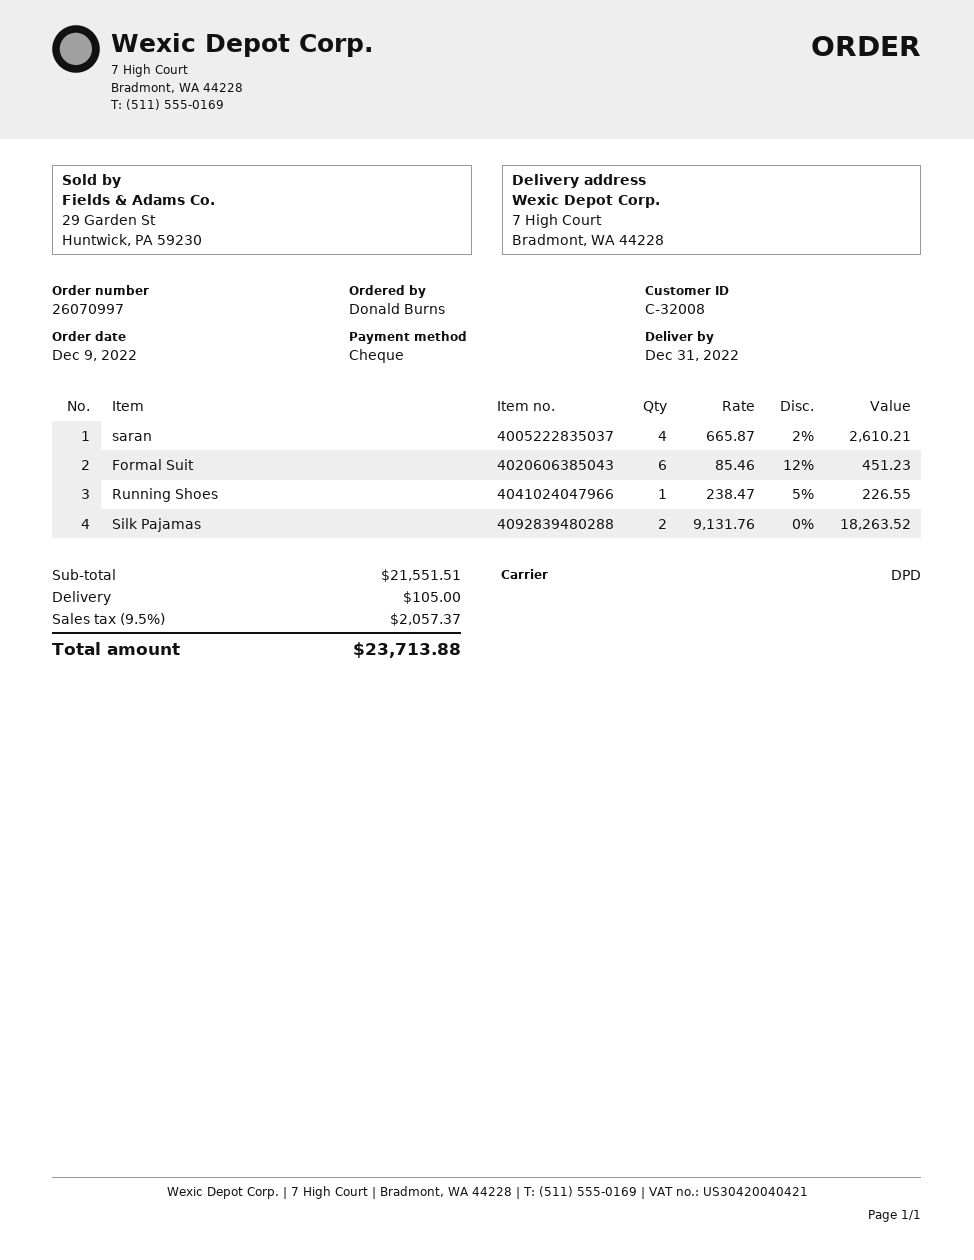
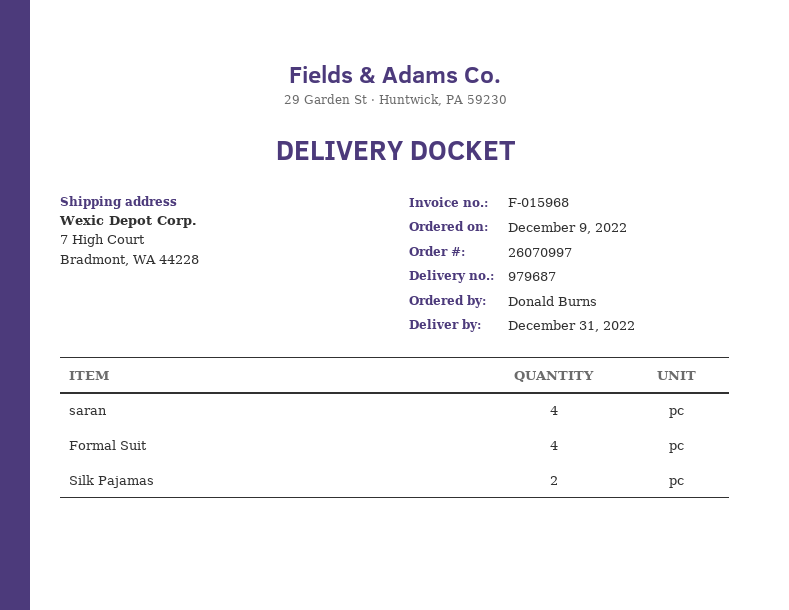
Formal Suit: 6 -> 4
Running Shoes: 1 -> none

